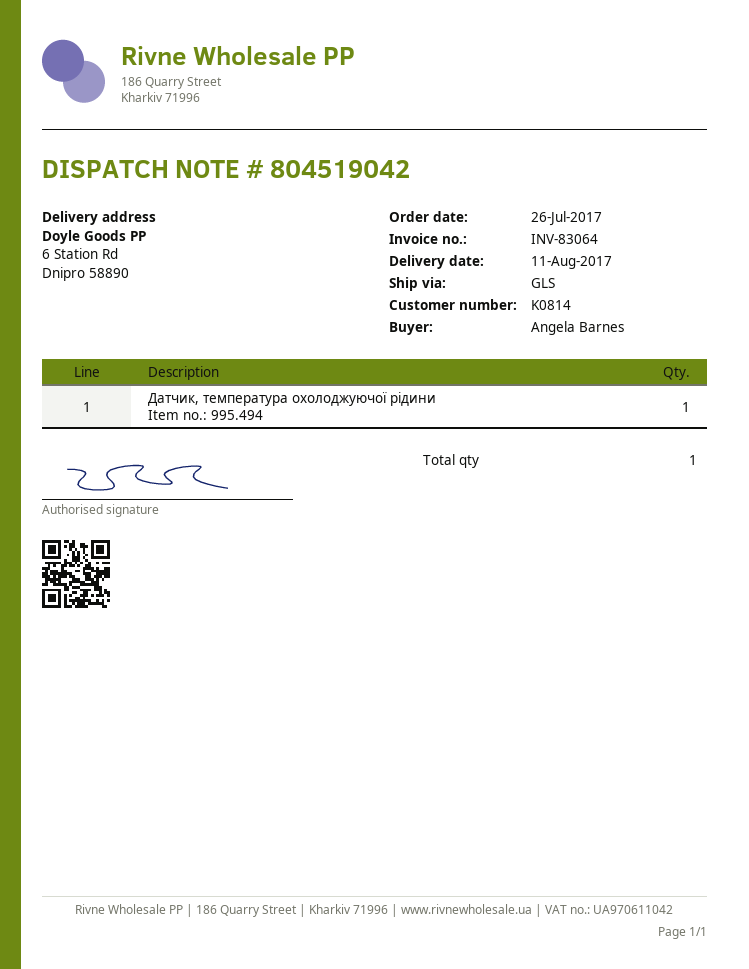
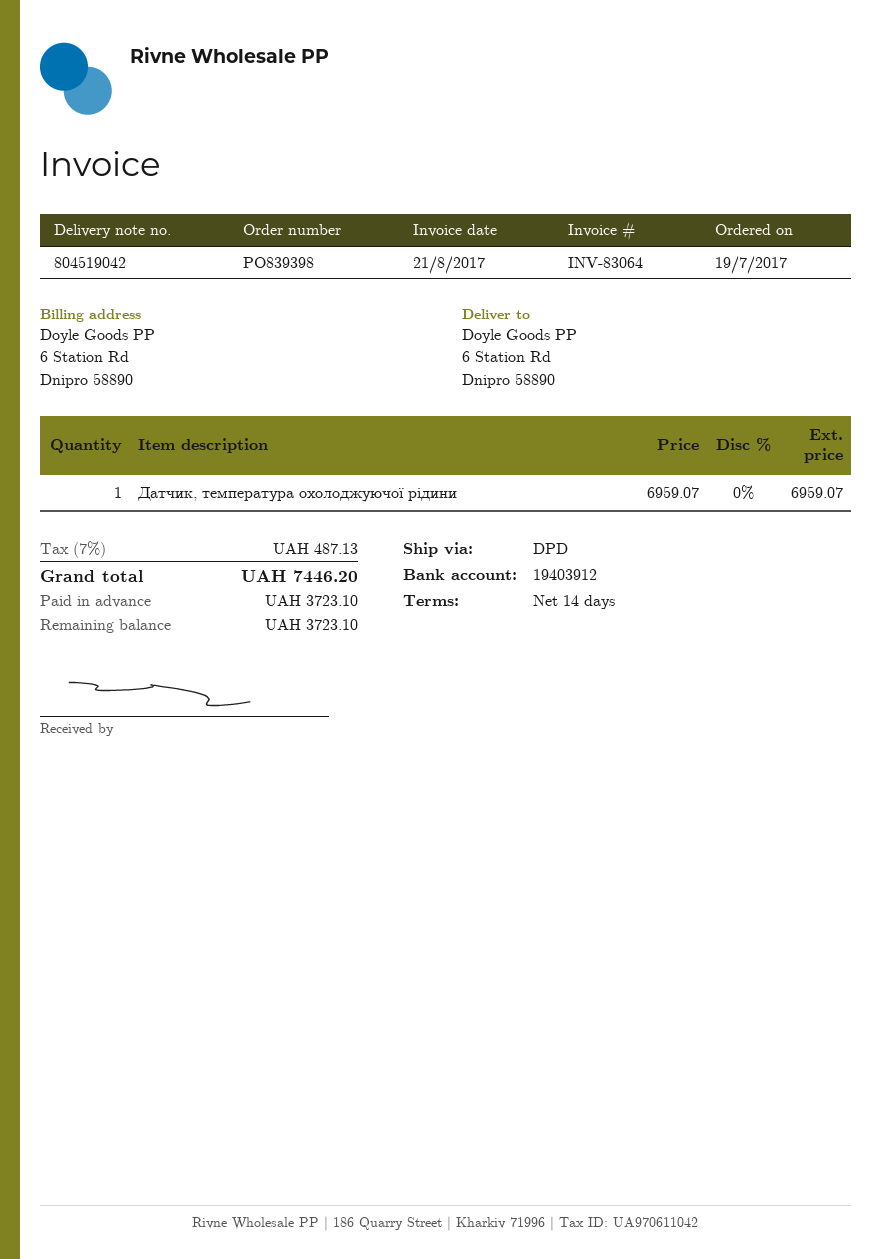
order date: 2017-07-26 -> 2017-07-19
shipping method: GLS -> DPD

